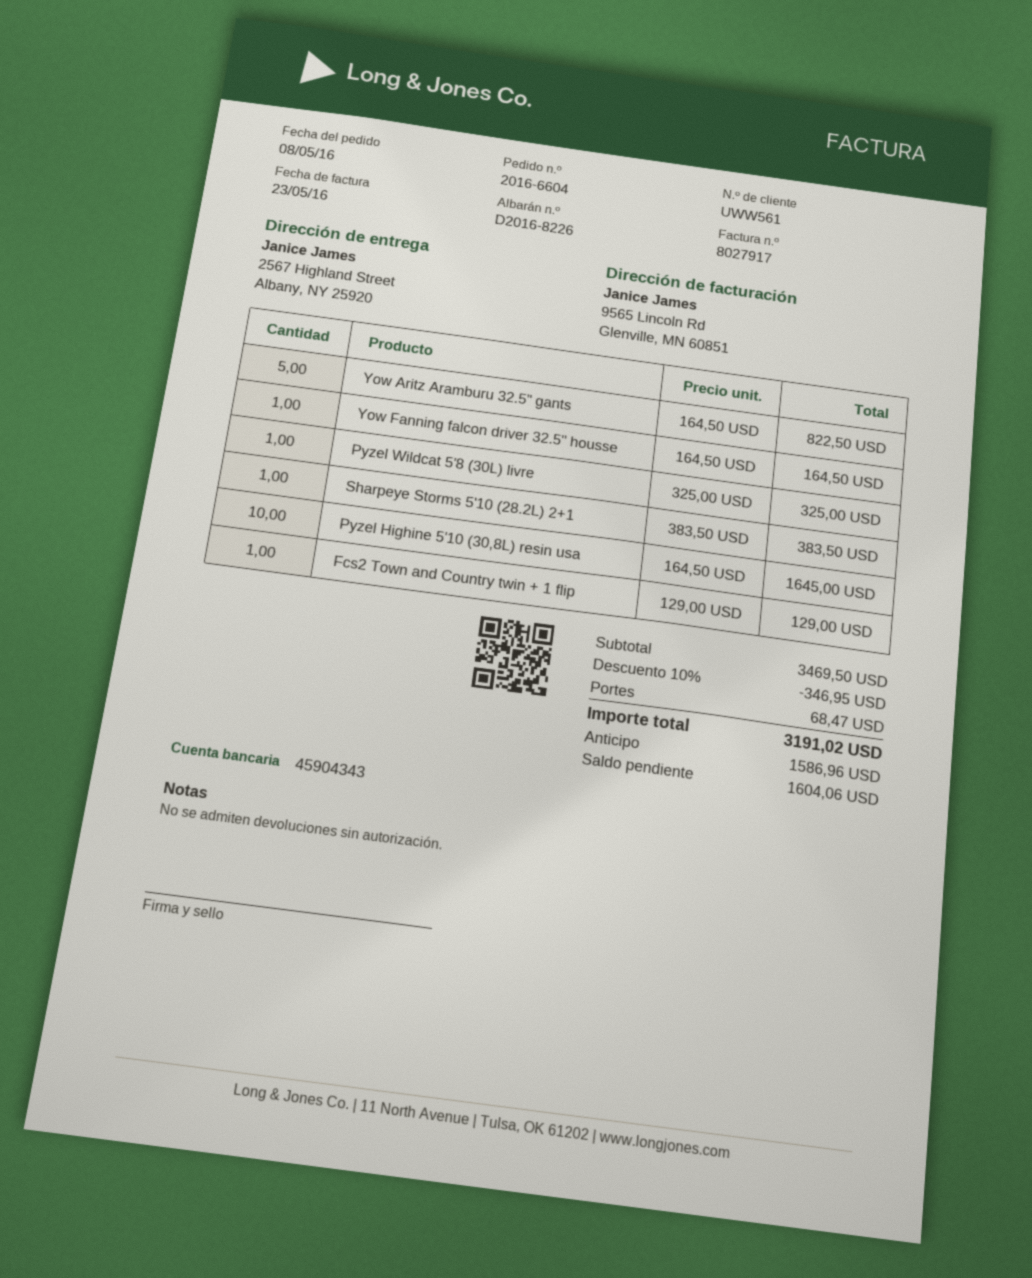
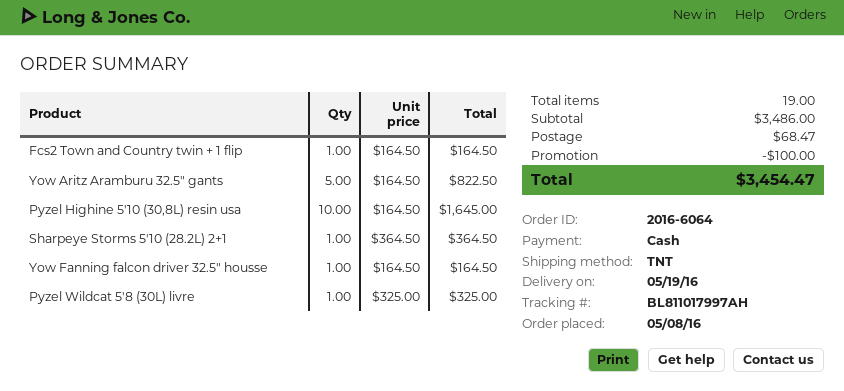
order number: 2016-6604 -> 2016-6064
Sharpeye Storms 5'10 (28.2L) 2+1: 1 x 383.50 = 383.50 -> 1 x 364.50 = 364.50
Fcs2 Town and Country twin + 1 flip: 1 x 129.00 = 129.00 -> 1 x 164.50 = 164.50
subtotal: 3469.50 -> 3486.00
discount: 346.95 -> 100.00
total: 3191.02 -> 3454.47

